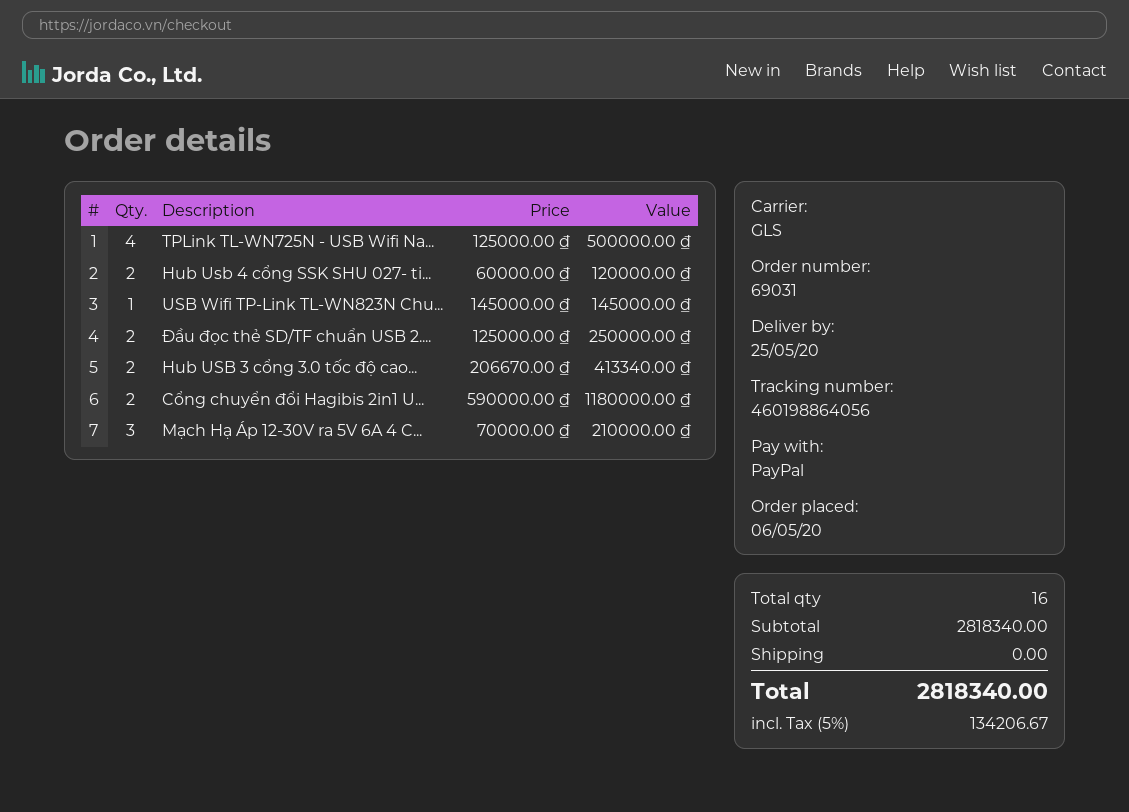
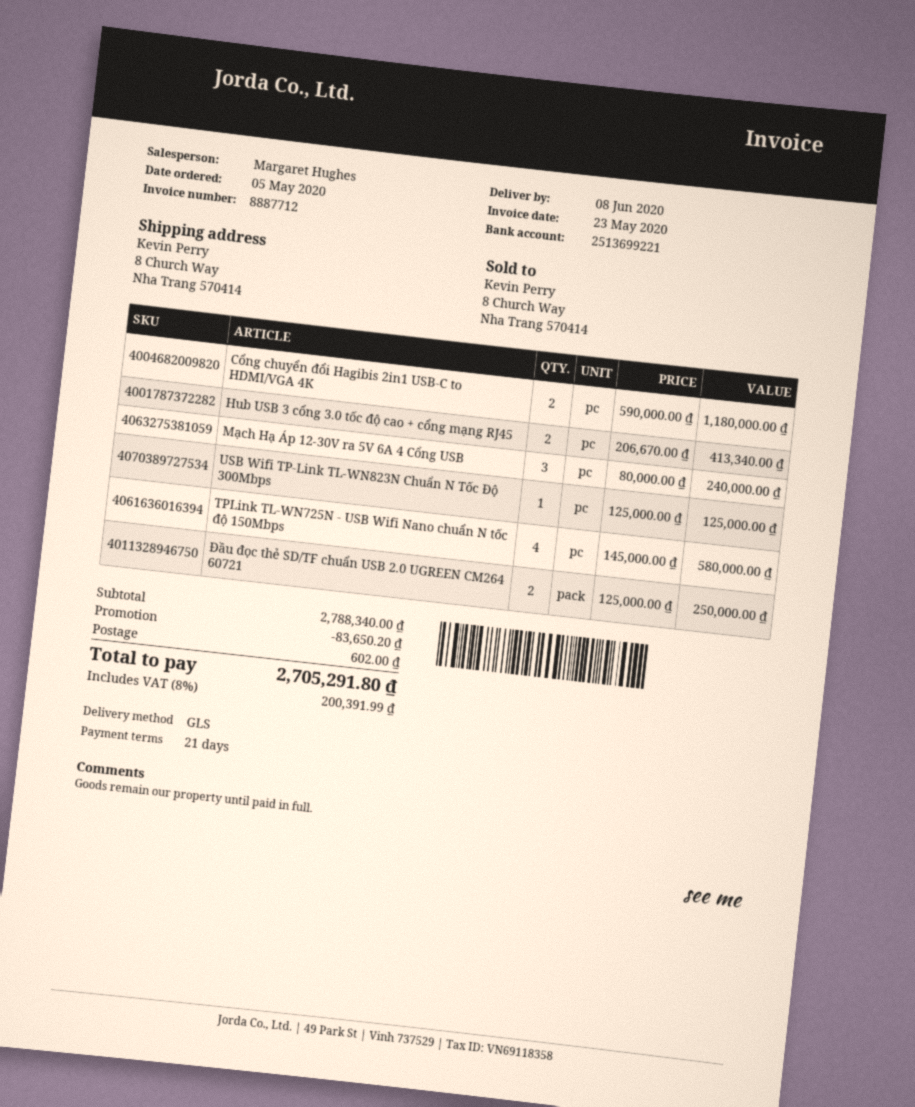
order date: 2020-05-06 -> 2020-05-05
delivery date: 2020-05-25 -> 2020-06-08
TPLink TL-WN725N - USB Wifi Na...: 4 x 125000.00 = 500000.00 -> 4 x 145000.00 = 580000.00
Hub Usb 4 cổng SSK SHU 027- ti...: 2 x 60000.00 = 120000.00 -> none
USB Wifi TP-Link TL-WN823N Chu...: 1 x 145000.00 = 145000.00 -> 1 x 125000.00 = 125000.00
Mạch Hạ Áp 12-30V ra 5V 6A 4 C...: 3 x 70000.00 = 210000.00 -> 3 x 80000.00 = 240000.00
subtotal: 2818340.00 -> 2788340.00
discount: none -> 83650.20
shipping: 0.00 -> 602.00
tax: 5% = 134206.67 -> 8% = 200391.99
total: 2818340.00 -> 2705291.80

